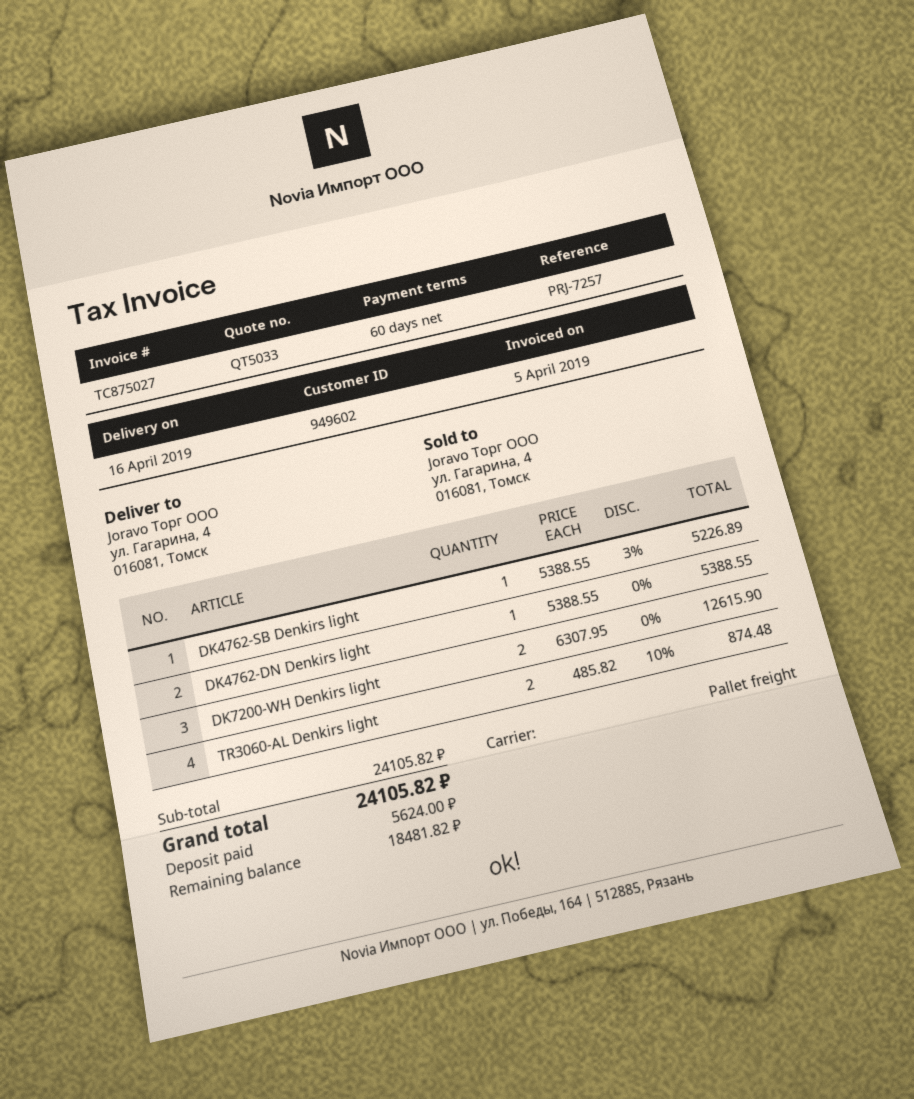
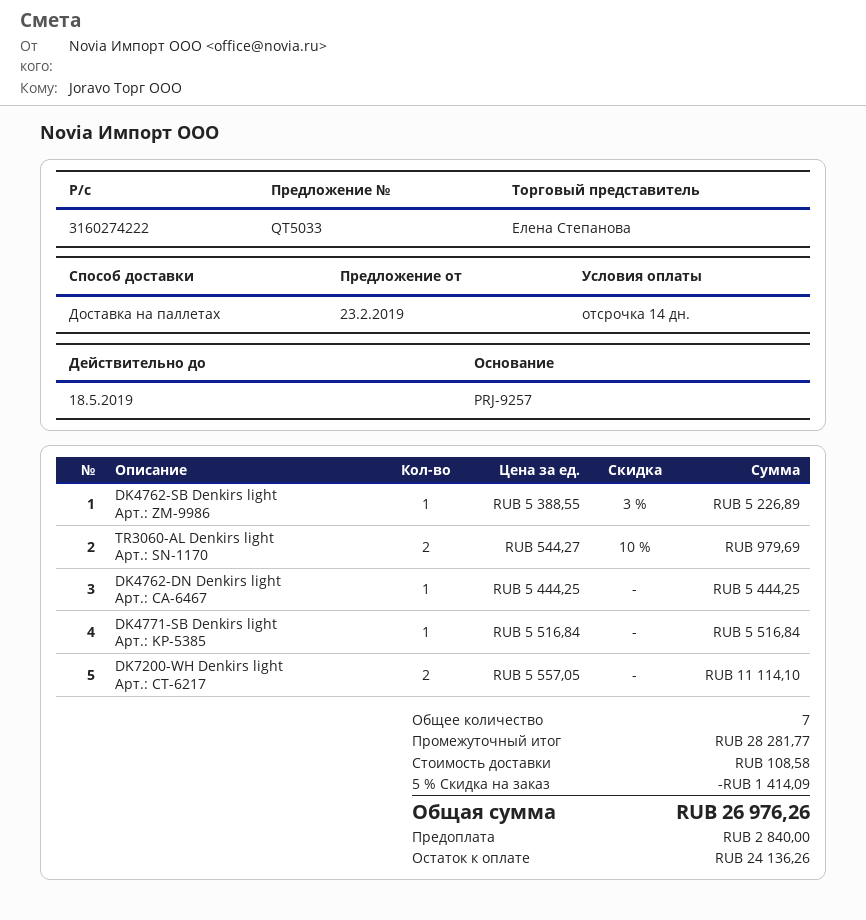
payment terms: 60 days -> 14 days
reference: PRJ-7257 -> PRJ-9257
DK4762-DN Denkirs light: 1 x 5388.55 = 5388.55 -> 1 x 5444.25 = 5444.25
DK7200-WH Denkirs light: 2 x 6307.95 = 12615.90 -> 2 x 5557.05 = 11114.10
TR3060-AL Denkirs light: 2 x 485.82 - 10% = 874.48 -> 2 x 544.27 - 10% = 979.69
DK4771-SB Denkirs light: none -> 1 x 5516.84 = 5516.84
subtotal: 24105.82 -> 28281.77
discount: none -> 5% = 1414.09
shipping: none -> 108.58
total: 24105.82 -> 26976.26
deposit: 5624.00 -> 2840.00
balance: 18481.82 -> 24136.26

